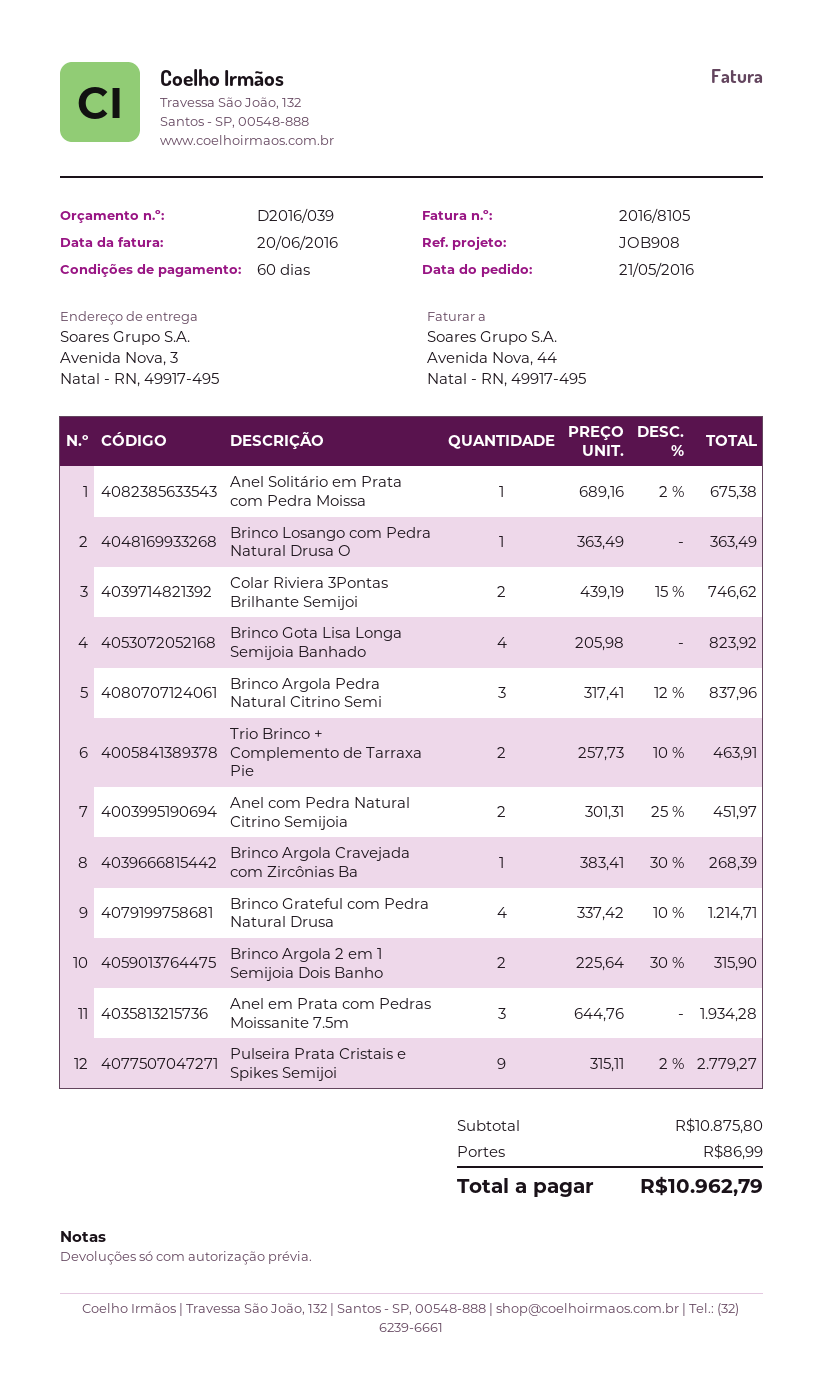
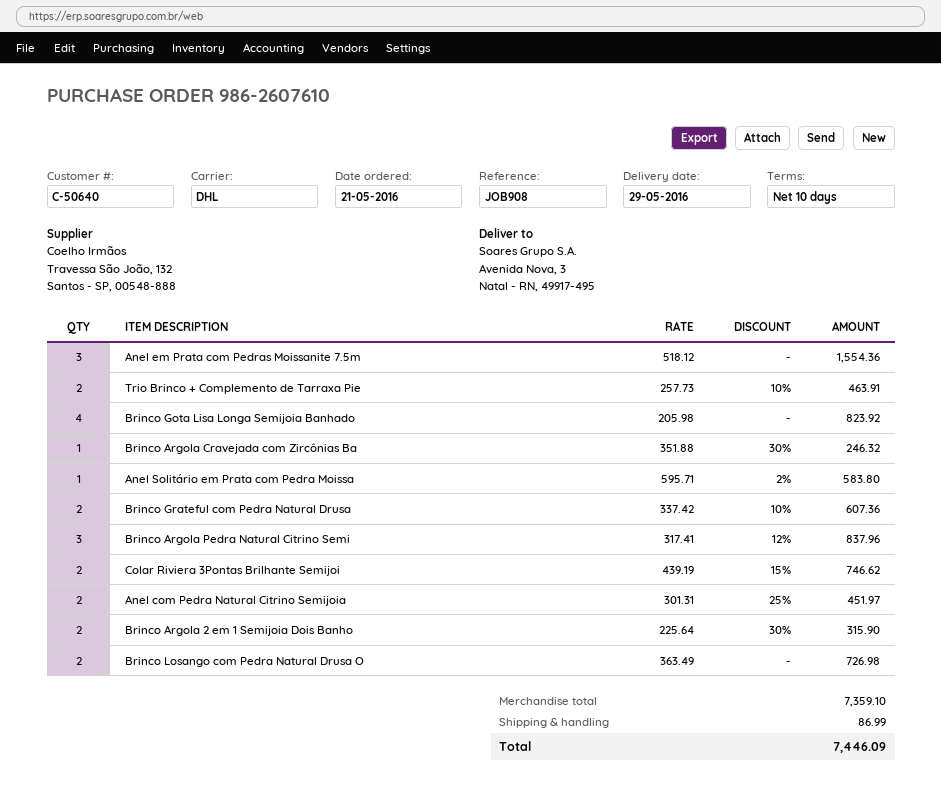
payment terms: 60 days -> 10 days
Anel Solitário em Prata com Pedra Moissa: 1 x 689.16 - 2% = 675.38 -> 1 x 595.71 - 2% = 583.80
Brinco Losango com Pedra Natural Drusa O: 1 x 363.49 = 363.49 -> 2 x 363.49 = 726.98
Brinco Argola Cravejada com Zircônias Ba: 1 x 383.41 - 30% = 268.39 -> 1 x 351.88 - 30% = 246.32
Brinco Grateful com Pedra Natural Drusa: 4 x 337.42 - 10% = 1214.71 -> 2 x 337.42 - 10% = 607.36
Anel em Prata com Pedras Moissanite 7.5m: 3 x 644.76 = 1934.28 -> 3 x 518.12 = 1554.36
Pulseira Prata Cristais e Spikes Semijoi: 9 x 315.11 - 2% = 2779.27 -> none
subtotal: 10875.80 -> 7359.10
total: 10962.79 -> 7446.09

